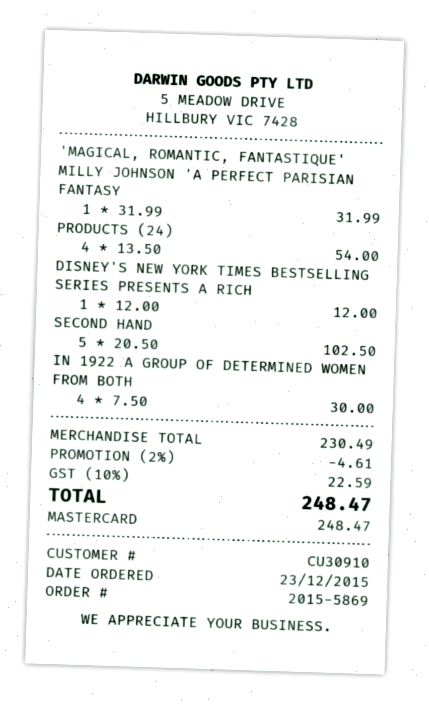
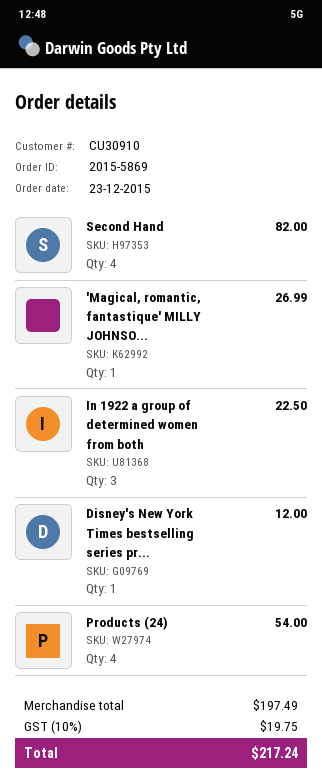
'MAGICAL, ROMANTIC, FANTASTIQUE' MILLY JOHNSON 'A PERFECT PARISIAN FANTASY: 1 for 31.99 -> 1 for 26.99
SECOND HAND: 5 for 102.50 -> 4 for 82.00
IN 1922 A GROUP OF DETERMINED WOMEN FROM BOTH: 4 for 30.00 -> 3 for 22.50
subtotal: 230.49 -> 197.49
discount: 2% = 4.61 -> none
tax: 10% = 22.59 -> 10% = 19.75
total: 248.47 -> 217.24

